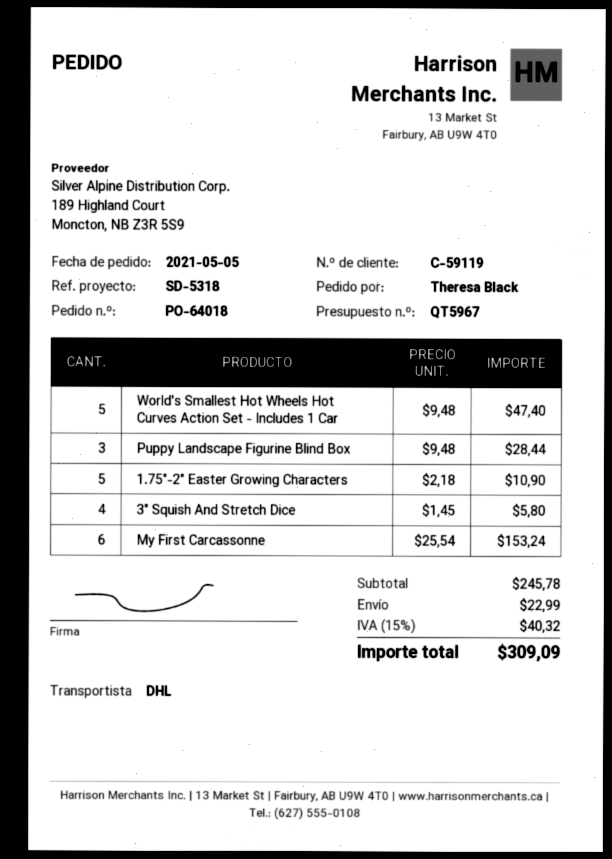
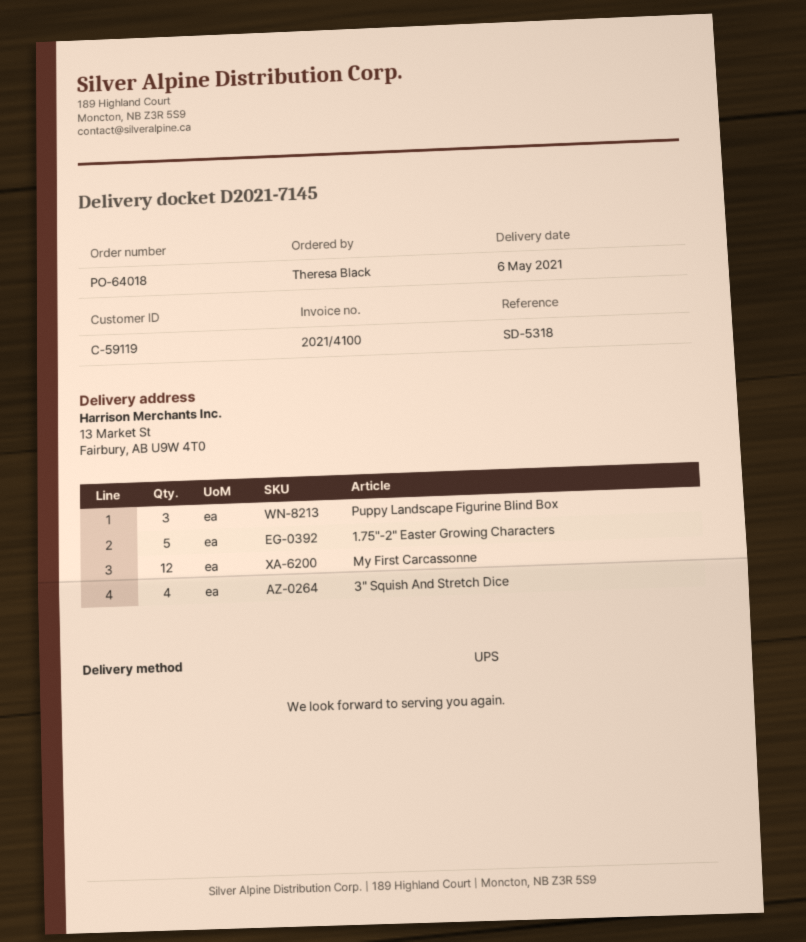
shipping method: DHL -> UPS
World's Smallest Hot Wheels Hot Curves Action Set - Includes 1 Car: 5 -> none
My First Carcassonne: 6 -> 12

